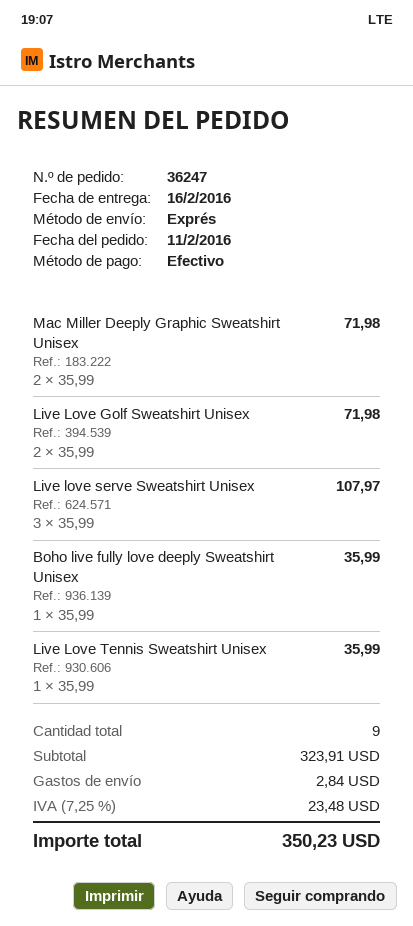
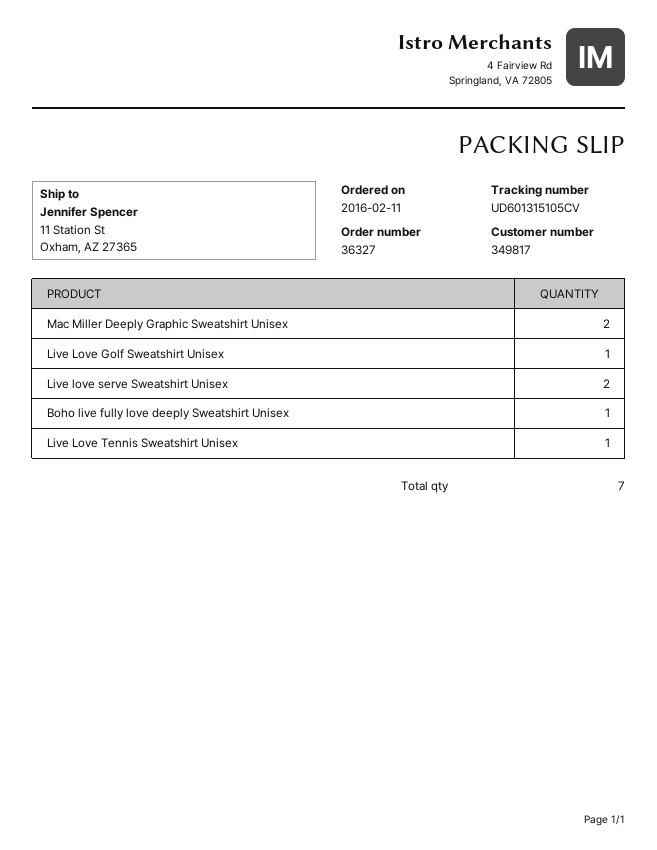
order number: 36247 -> 36327
Live Love Golf Sweatshirt Unisex: 2 -> 1
Live love serve Sweatshirt Unisex: 3 -> 2
total quantity: 9 -> 7

